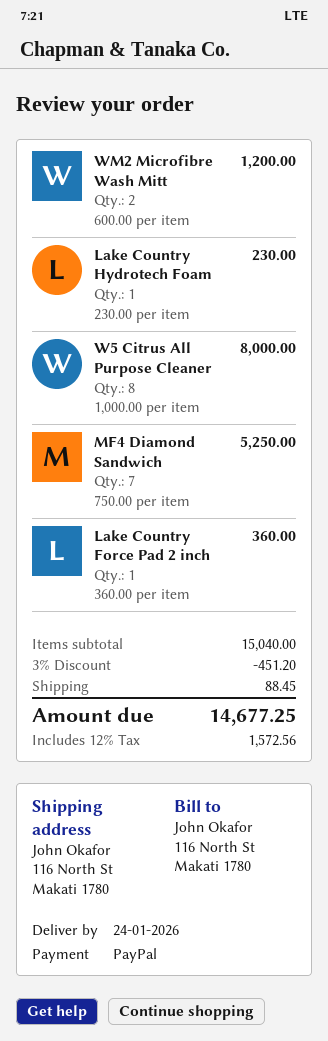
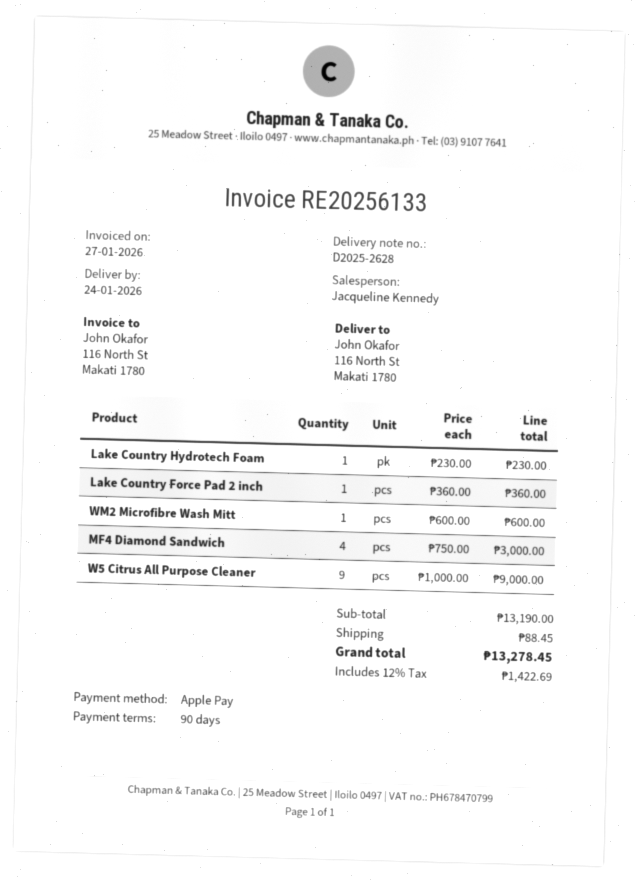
payment method: PayPal -> Apple Pay
WM2 Microfibre Wash Mitt: 2 x 600.00 = 1200.00 -> 1 x 600.00 = 600.00
W5 Citrus All Purpose Cleaner: 8 x 1000.00 = 8000.00 -> 9 x 1000.00 = 9000.00
MF4 Diamond Sandwich: 7 x 750.00 = 5250.00 -> 4 x 750.00 = 3000.00
subtotal: 15040.00 -> 13190.00
discount: 3% = 451.20 -> none
tax: 12% = 1572.56 -> 12% = 1422.69
total: 14677.25 -> 13278.45

